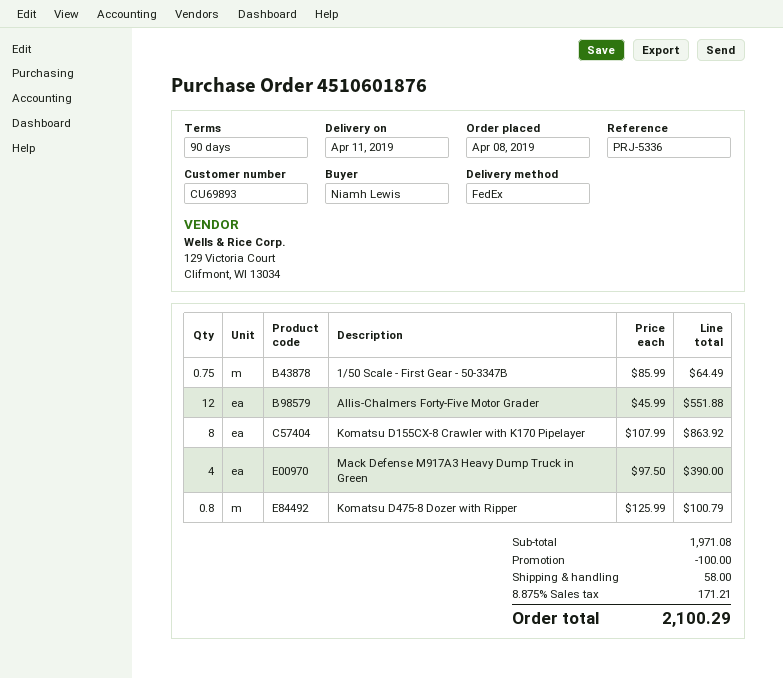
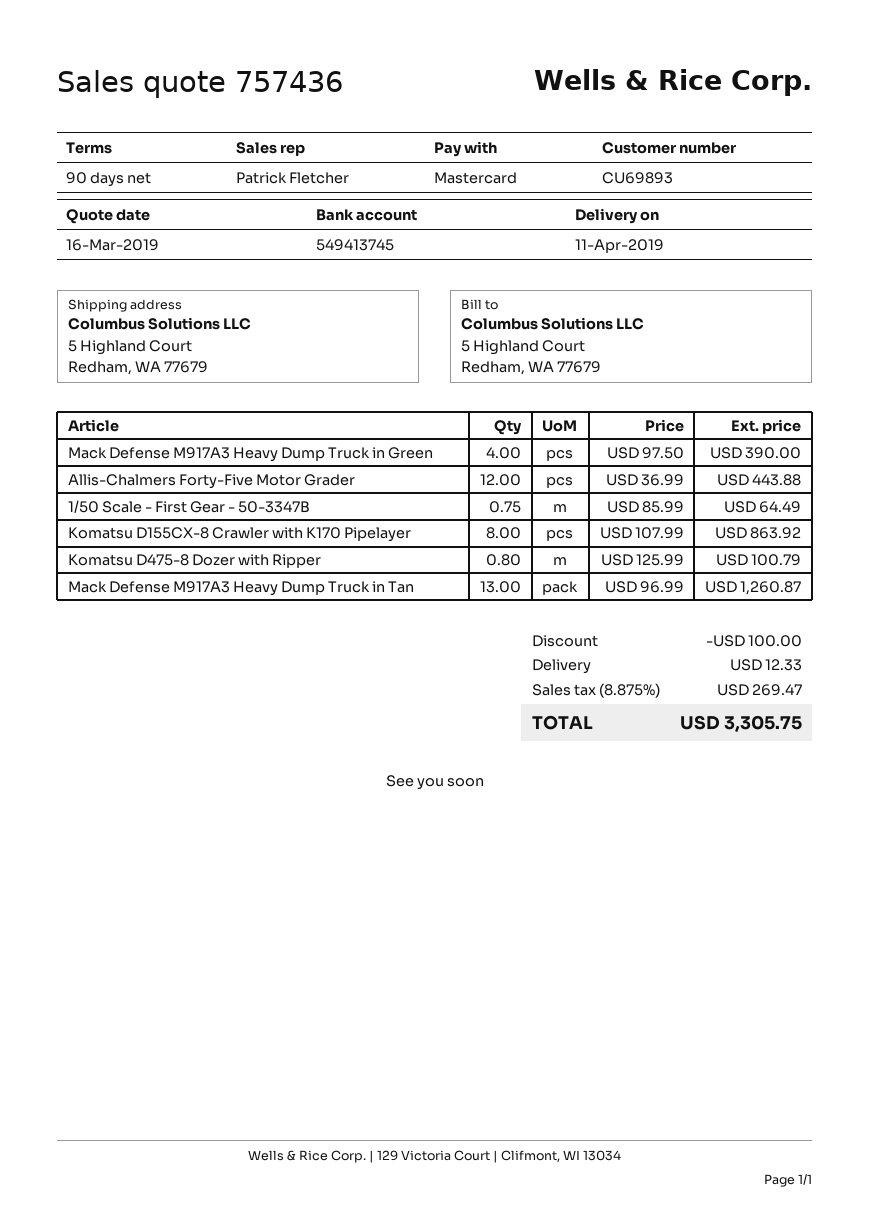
Allis-Chalmers Forty-Five Motor Grader: 12 x 45.99 = 551.88 -> 12 x 36.99 = 443.88
Mack Defense M917A3 Heavy Dump Truck in Tan: none -> 13 x 96.99 = 1260.87
shipping: 58.00 -> 12.33
tax: 8.875% = 171.21 -> 8.875% = 269.47
total: 2100.29 -> 3305.75

